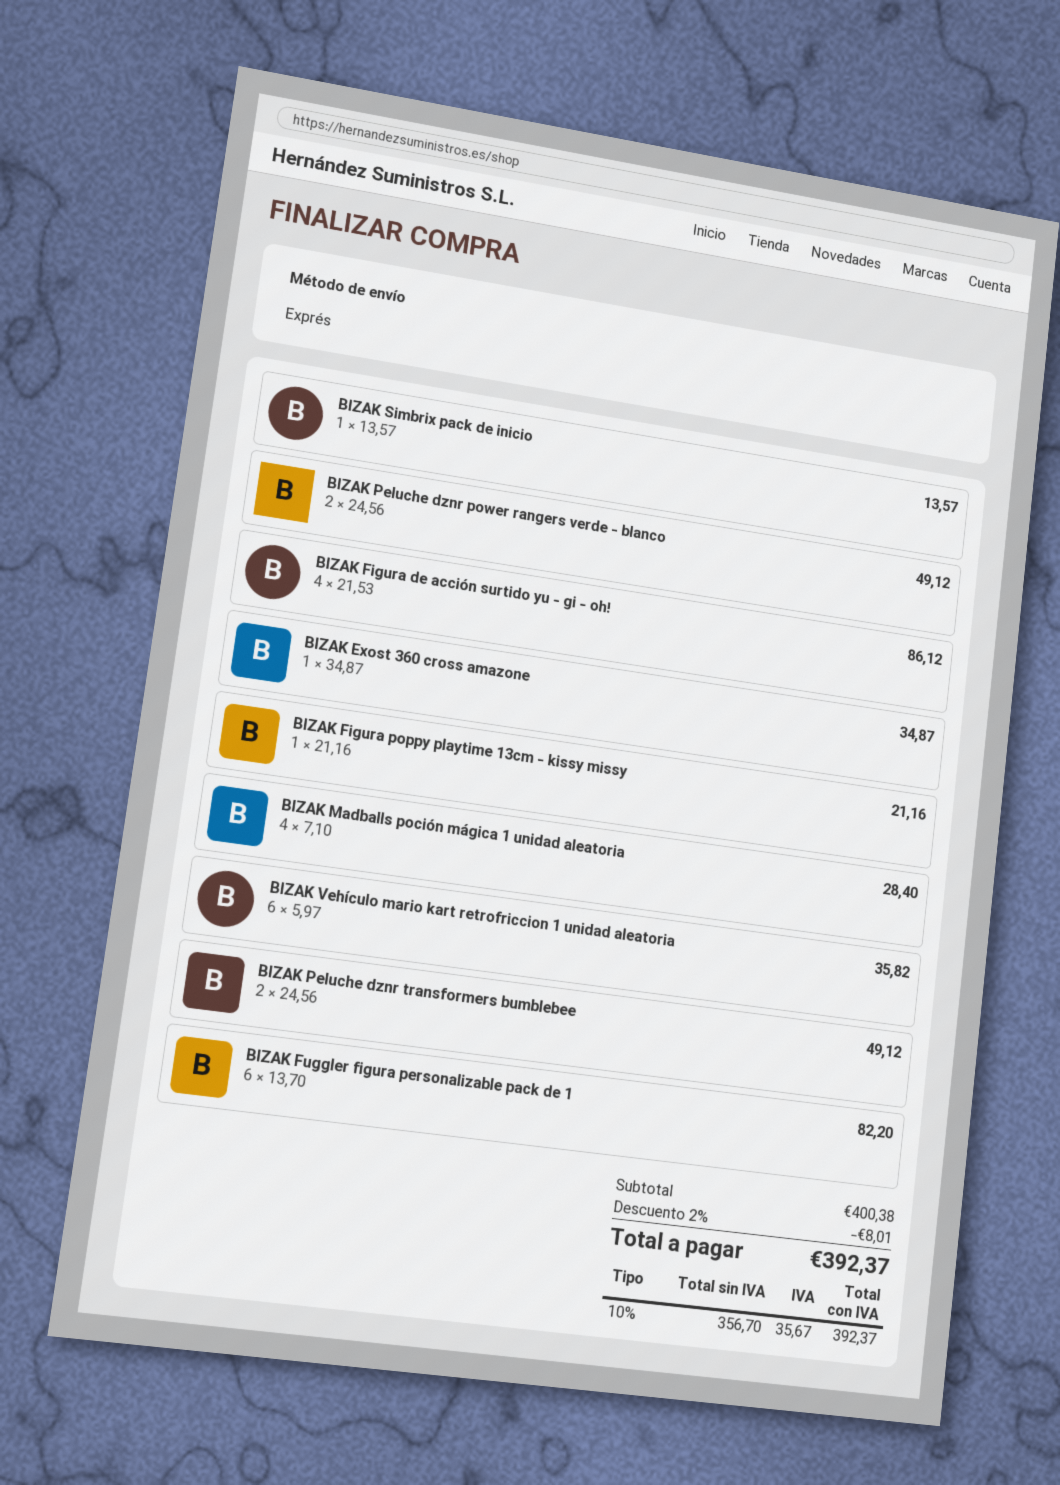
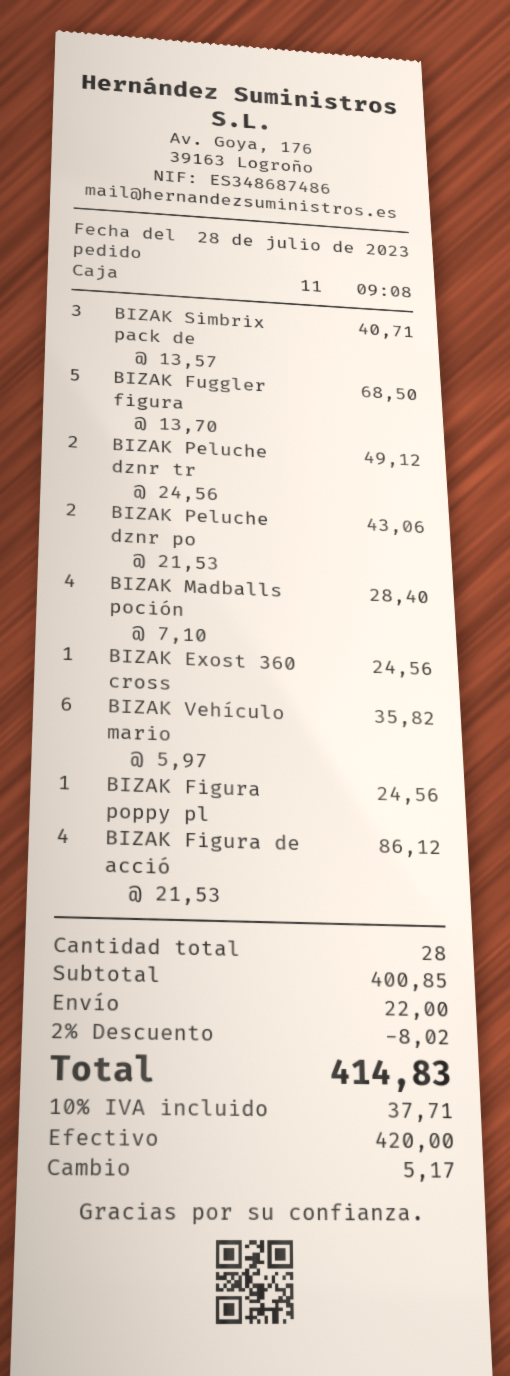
BIZAK Simbrix pack de inicio: 1 x 13.57 = 13.57 -> 3 x 13.57 = 40.71
BIZAK Peluche dznr power rangers verde - blanco: 2 x 24.56 = 49.12 -> 2 x 21.53 = 43.06
BIZAK Exost 360 cross amazone: 1 x 34.87 = 34.87 -> 1 x 24.56 = 24.56
BIZAK Figura poppy playtime 13cm - kissy missy: 1 x 21.16 = 21.16 -> 1 x 24.56 = 24.56
BIZAK Fuggler figura personalizable pack de 1: 6 x 13.70 = 82.20 -> 5 x 13.70 = 68.50
subtotal: 400.38 -> 400.85
discount: 2% = 8.01 -> 2% = 8.02
shipping: none -> 22.00
tax: 10% = 35.67 -> 10% = 37.71
total: 392.37 -> 414.83

